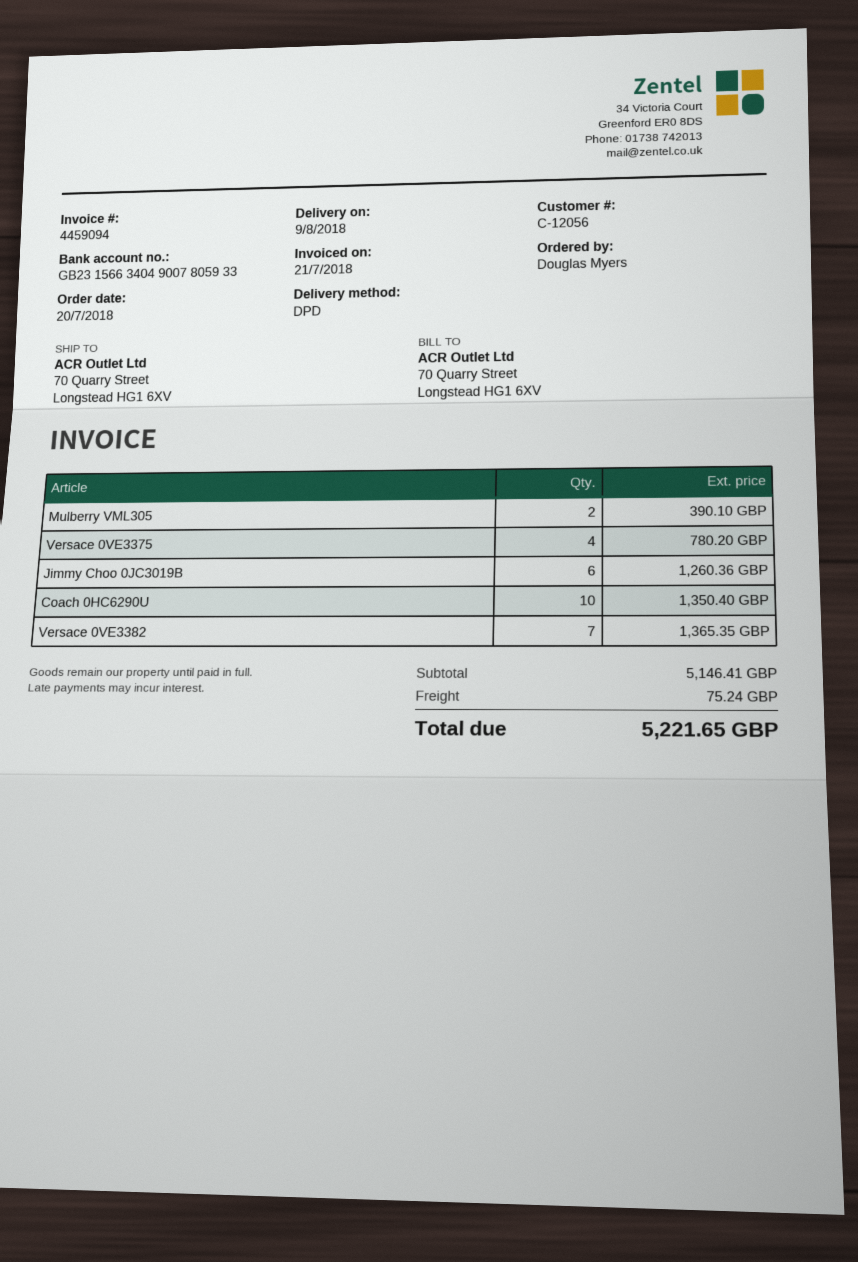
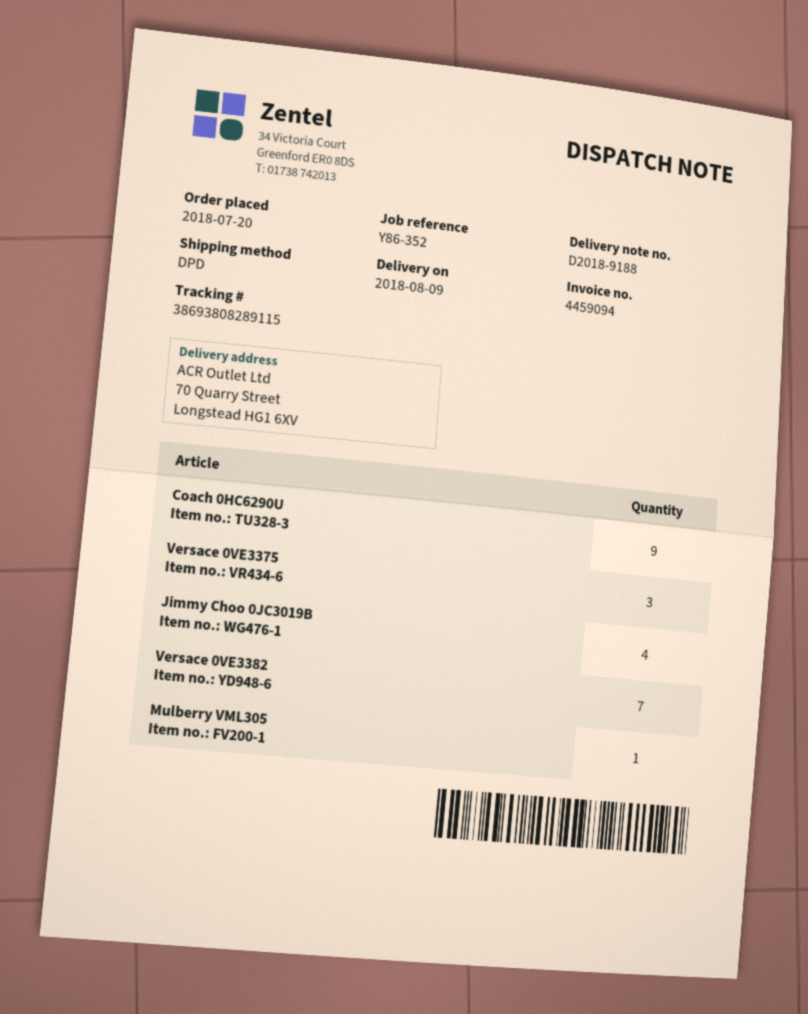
Mulberry VML305: 2 -> 1
Versace 0VE3375: 4 -> 3
Jimmy Choo 0JC3019B: 6 -> 4
Coach 0HC6290U: 10 -> 9

